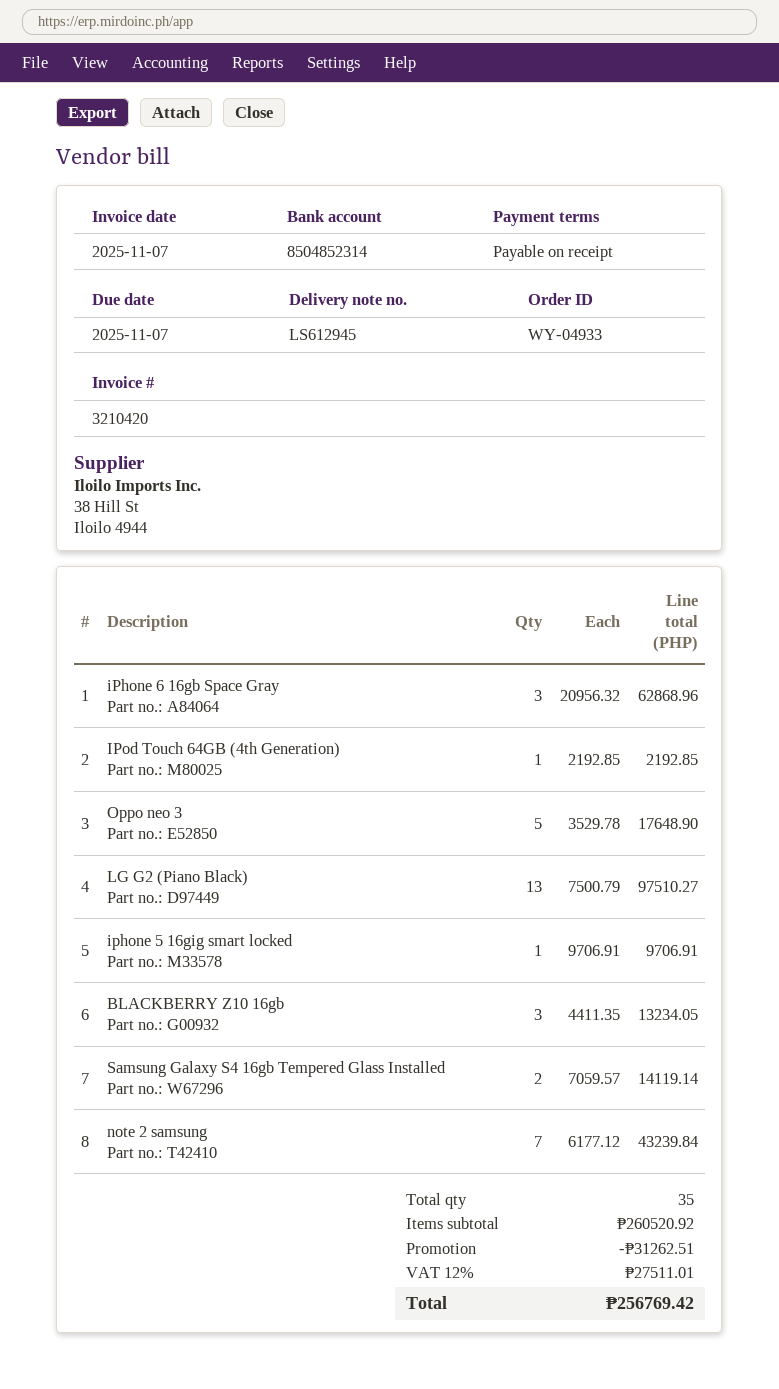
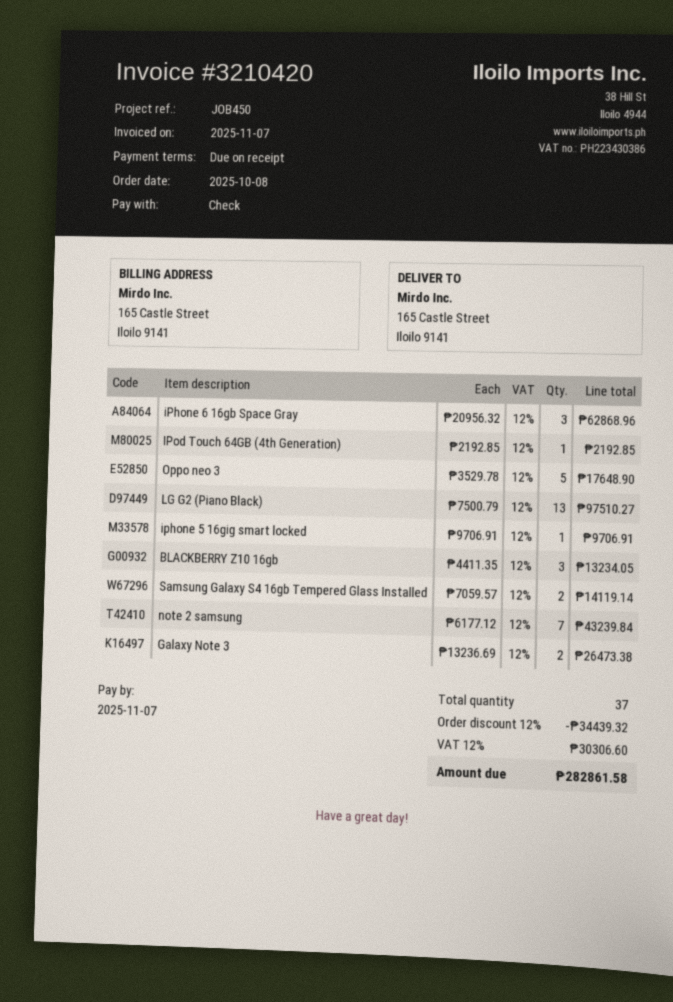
Galaxy Note 3: none -> 2 x 13236.69 = 26473.38
total quantity: 35 -> 37
discount: 31262.51 -> 34439.32
tax: 12% = 27511.01 -> 12% = 30306.60
total: 256769.42 -> 282861.58

